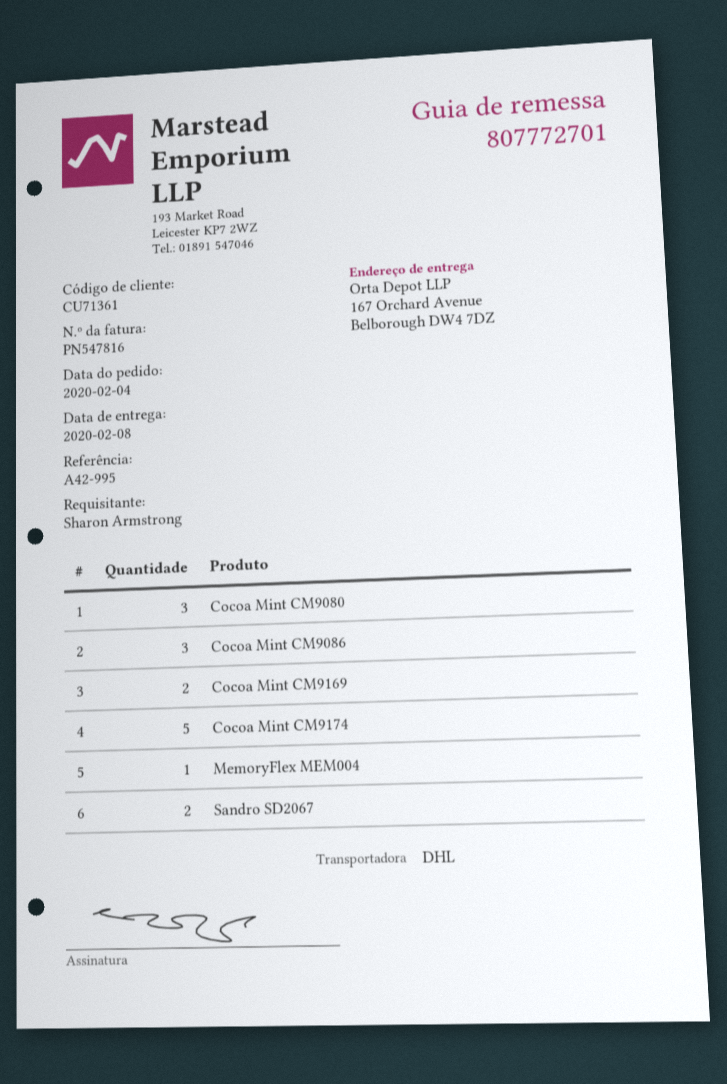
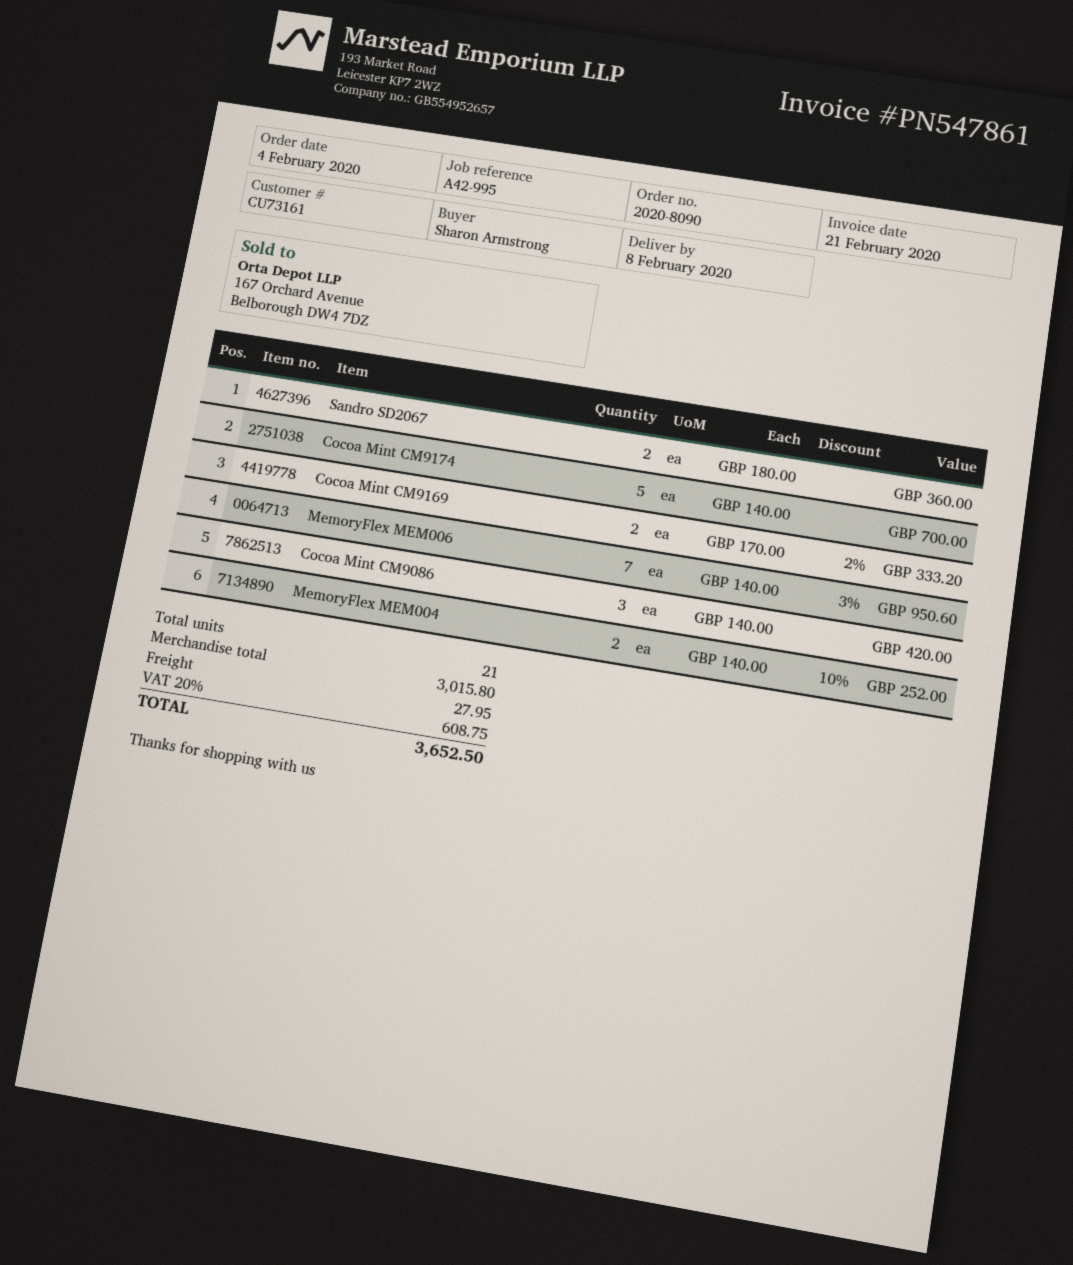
invoice number: PN547816 -> PN547861
customer number: CU71361 -> CU73161
Cocoa Mint CM9080: 3 -> none
MemoryFlex MEM004: 1 -> 2
MemoryFlex MEM006: none -> 7

